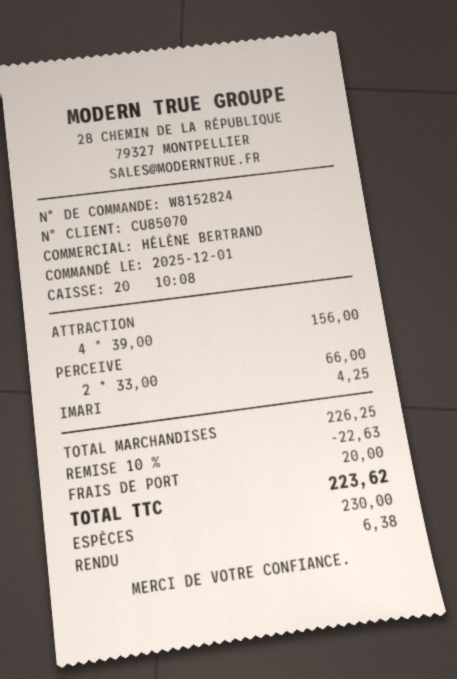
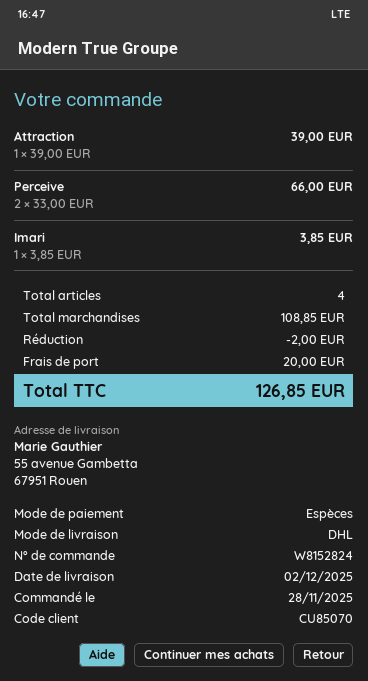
order date: 2025-12-01 -> 2025-11-28
ATTRACTION: 4 x 39.00 = 156.00 -> 1 x 39.00 = 39.00
IMARI: 1 x 4.25 = 4.25 -> 1 x 3.85 = 3.85
subtotal: 226.25 -> 108.85
discount: 22.63 -> 2.00
total: 223.62 -> 126.85

